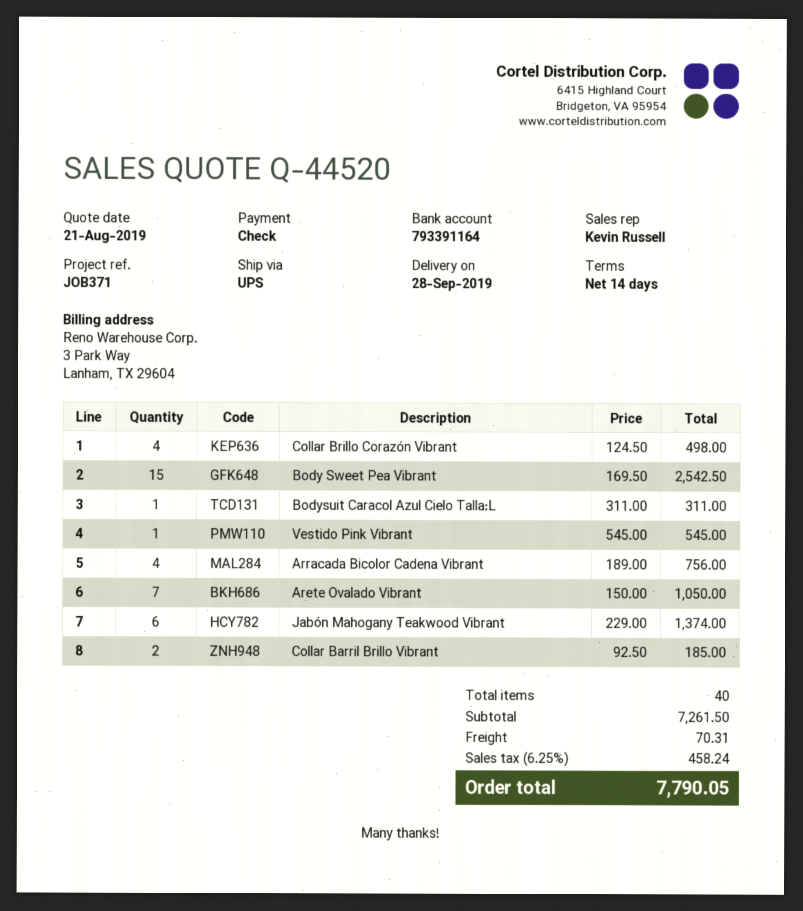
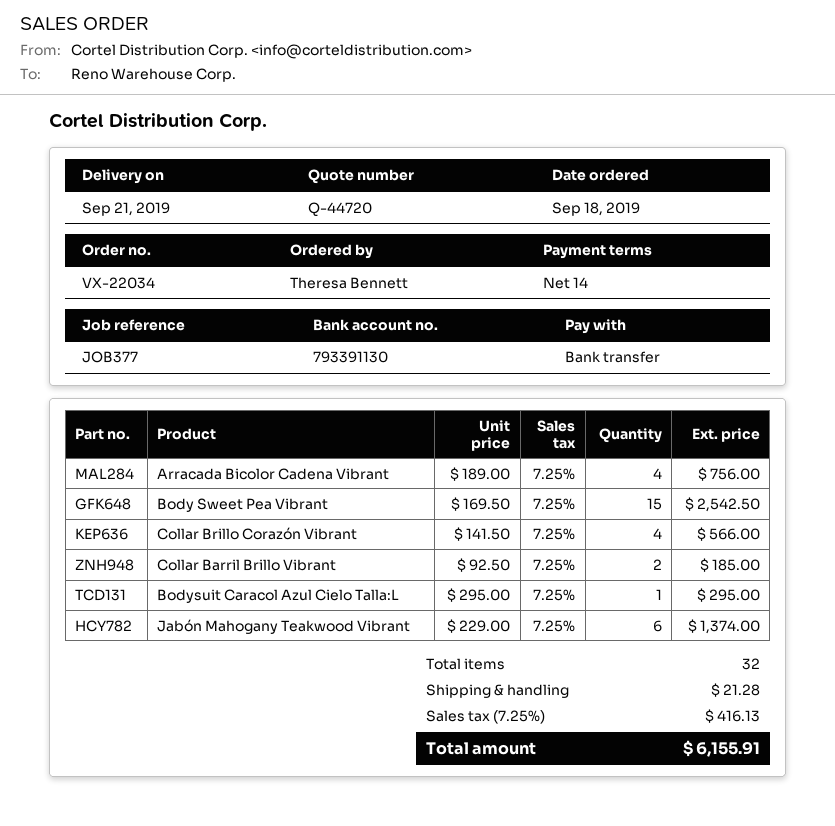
quote number: Q-44520 -> Q-44720
delivery date: 2019-09-28 -> 2019-09-21
reference: JOB371 -> JOB377
payment method: cheque -> bank transfer
bank account: 793391164 -> 793391130
Collar Brillo Corazón Vibrant: 4 x 124.50 = 498.00 -> 4 x 141.50 = 566.00
Bodysuit Caracol Azul Cielo Talla:L: 1 x 311.00 = 311.00 -> 1 x 295.00 = 295.00
Vestido Pink Vibrant: 1 x 545.00 = 545.00 -> none
Arete Ovalado Vibrant: 7 x 150.00 = 1050.00 -> none
total quantity: 40 -> 32
shipping: 70.31 -> 21.28
tax: 6.25% = 458.24 -> 7.25% = 416.13
total: 7790.05 -> 6155.91

